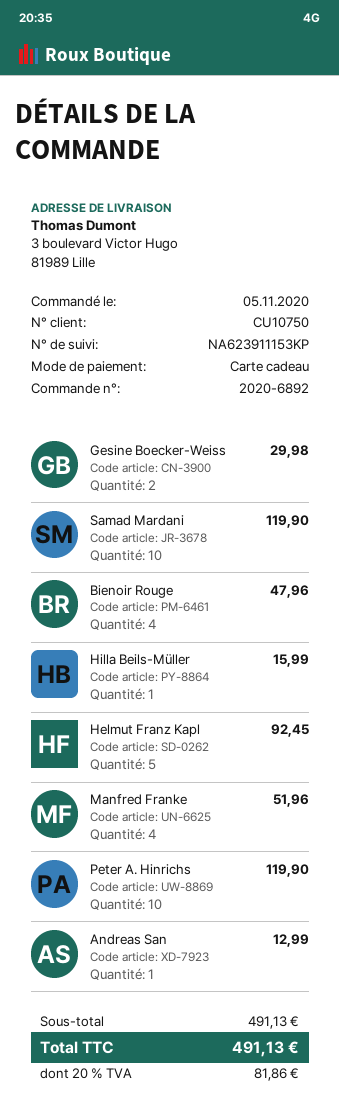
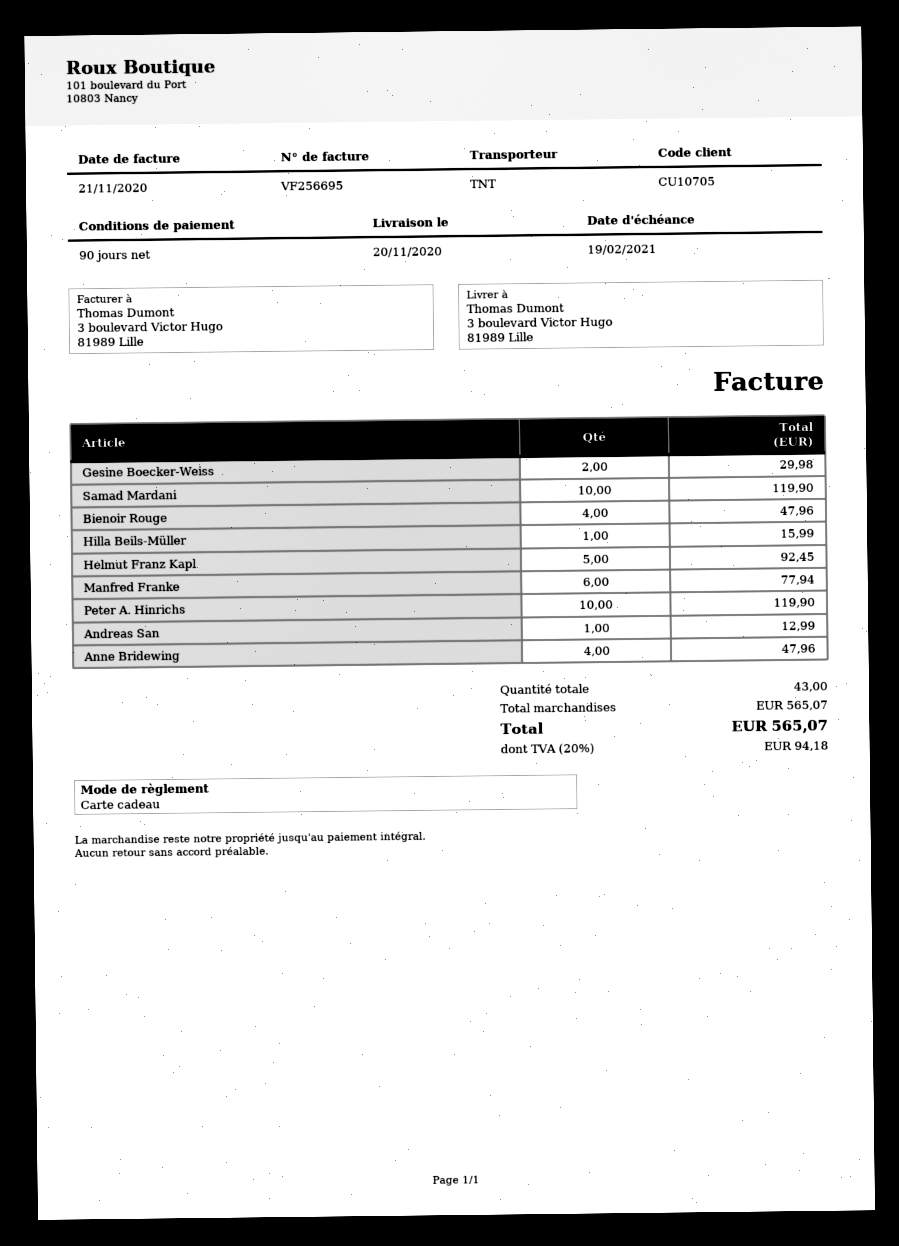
customer number: CU10750 -> CU10705
Manfred Franke: 4 for 51.96 -> 6 for 77.94
Anne Bridewing: none -> 4 for 47.96
subtotal: 491.13 -> 565.07
tax: 20% = 81.86 -> 20% = 94.18
total: 491.13 -> 565.07

